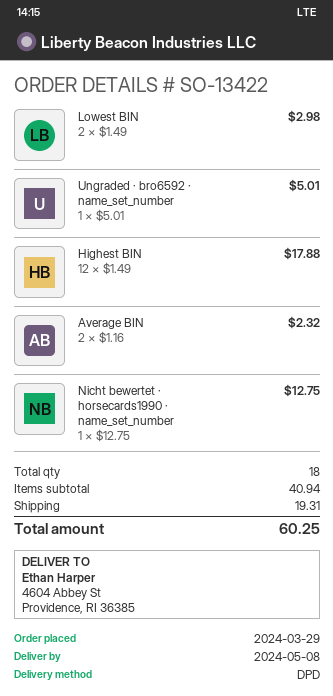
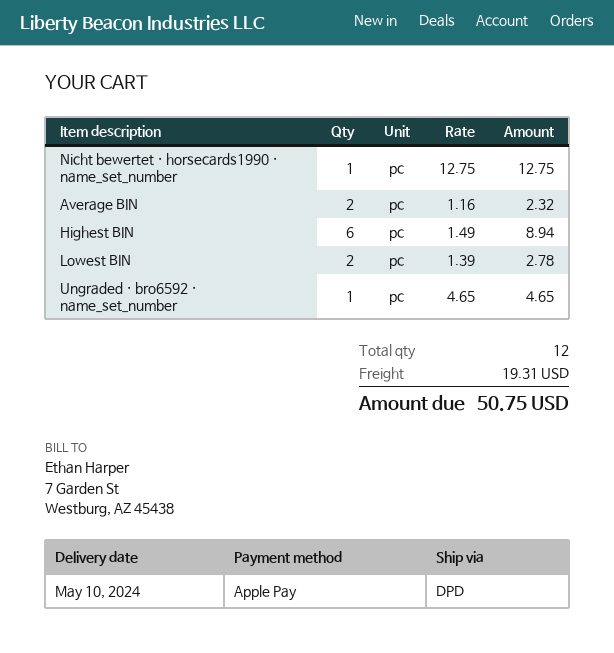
delivery date: 2024-05-08 -> 2024-05-10
Lowest BIN: 2 x 1.49 = 2.98 -> 2 x 1.39 = 2.78
Ungraded · bro6592 · name_set_number: 1 x 5.01 = 5.01 -> 1 x 4.65 = 4.65
Highest BIN: 12 x 1.49 = 17.88 -> 6 x 1.49 = 8.94
total quantity: 18 -> 12
total: 60.25 -> 50.75

